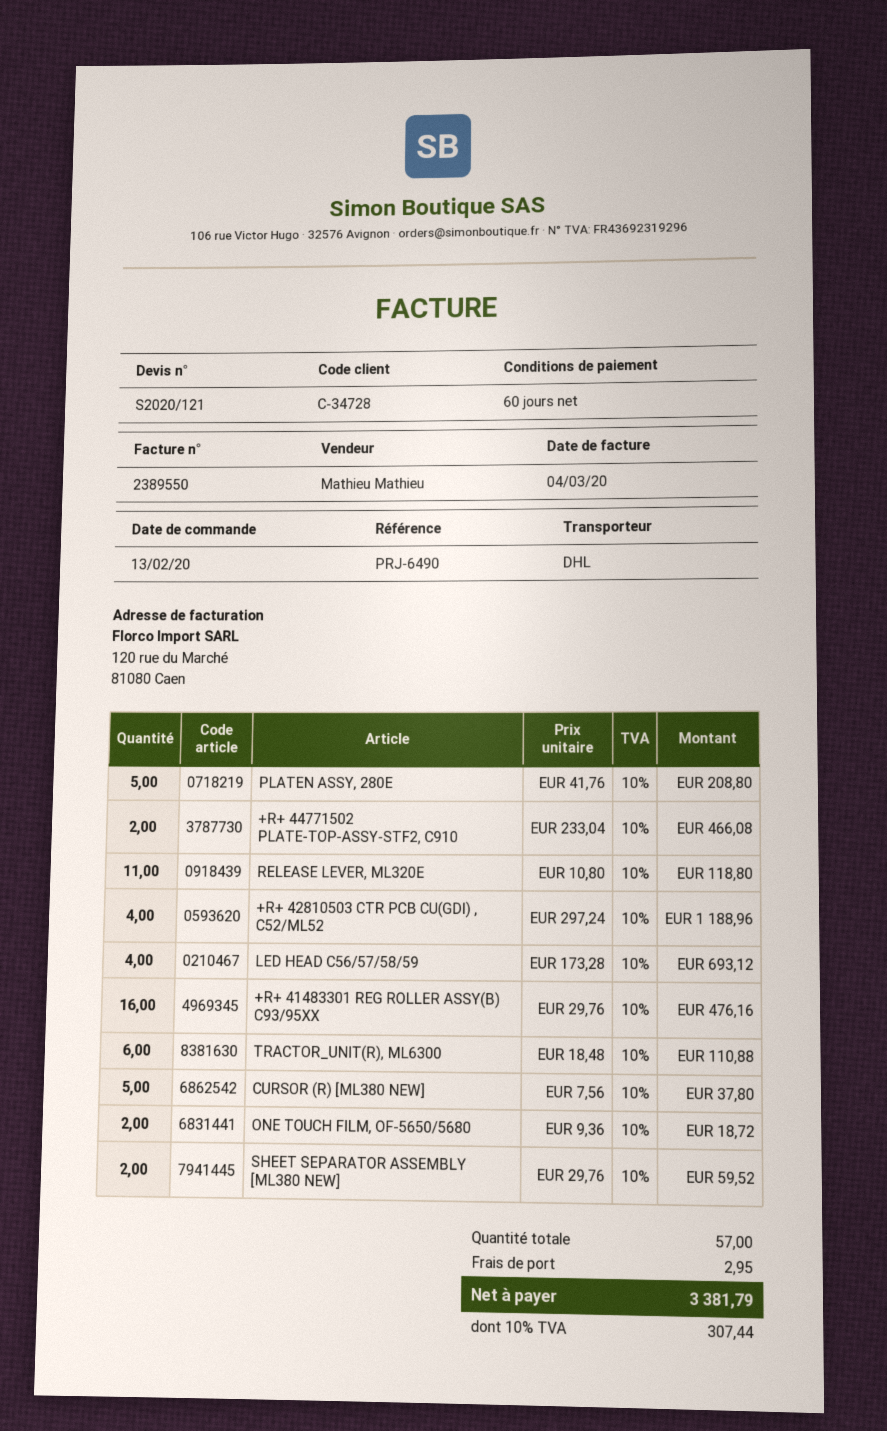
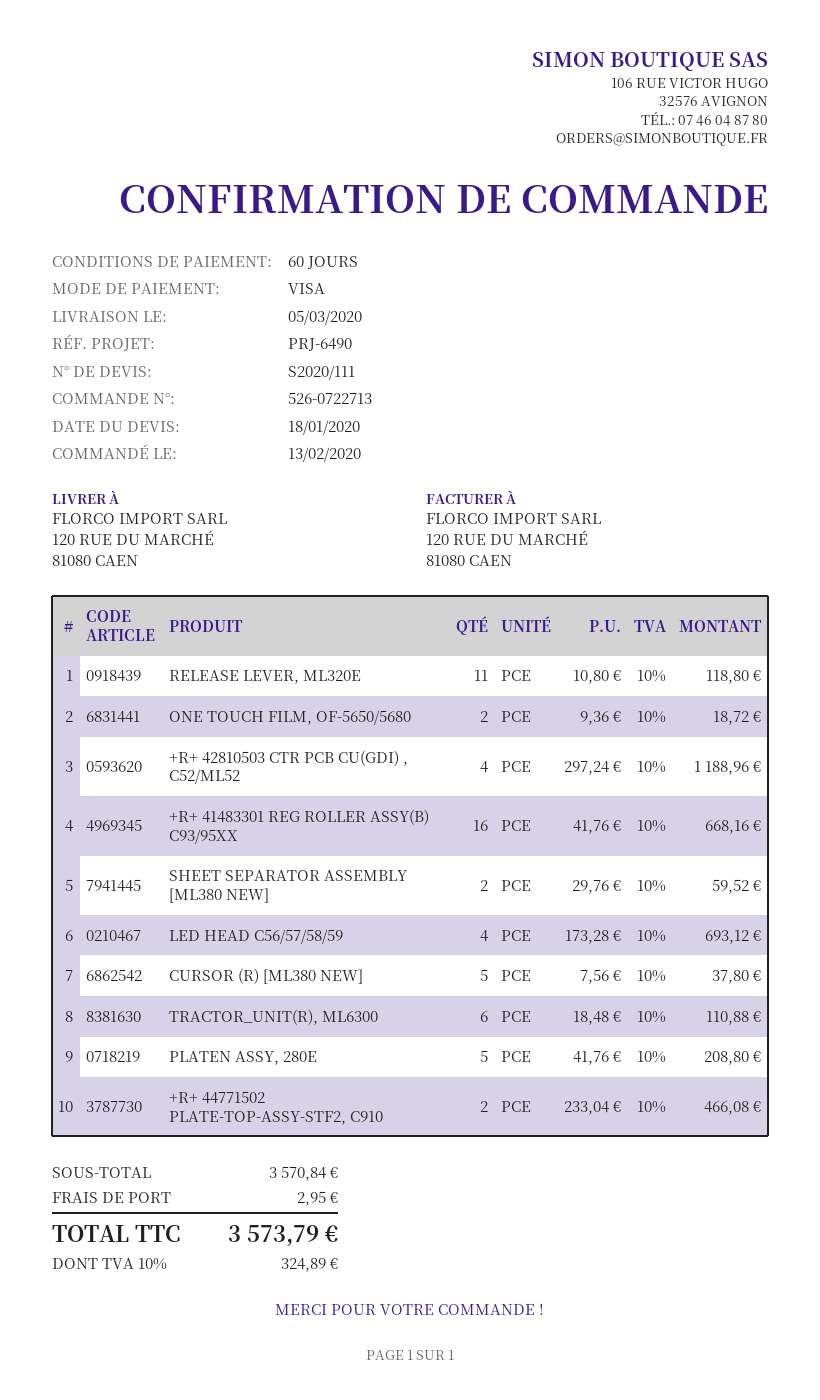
quote number: S2020/121 -> S2020/111
+R+ 41483301 REG ROLLER ASSY(B) C93/95XX: 16 x 29.76 = 476.16 -> 16 x 41.76 = 668.16
tax: 10% = 307.44 -> 10% = 324.89
total: 3381.79 -> 3573.79

